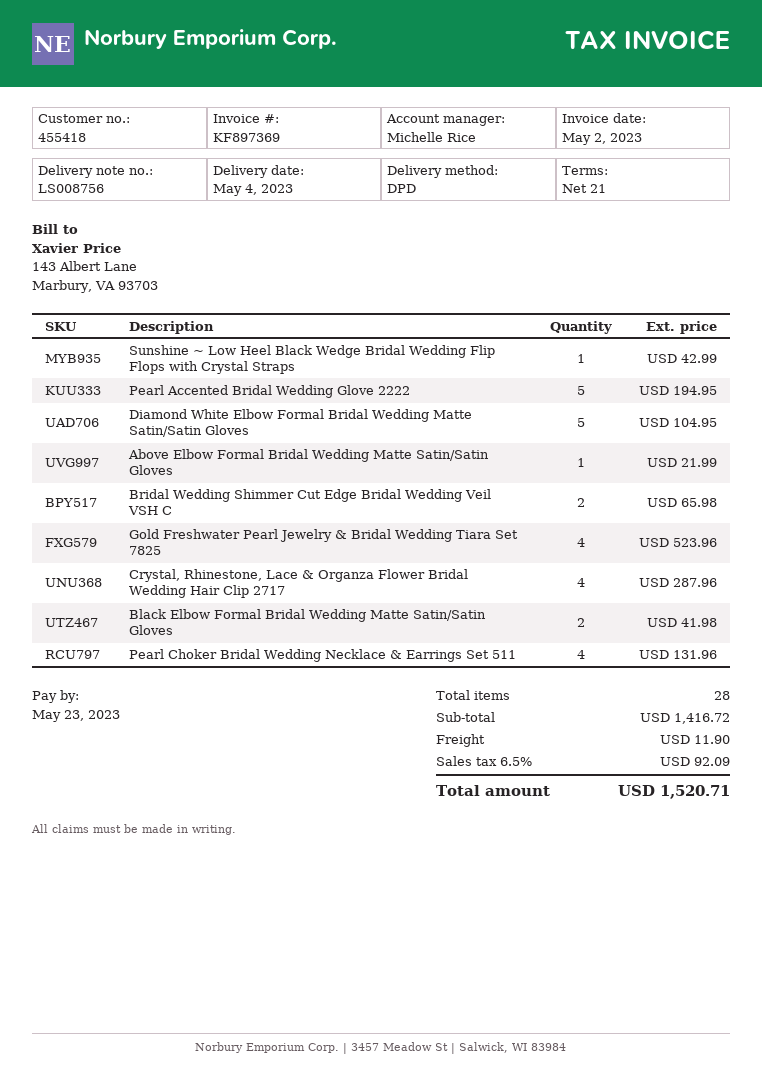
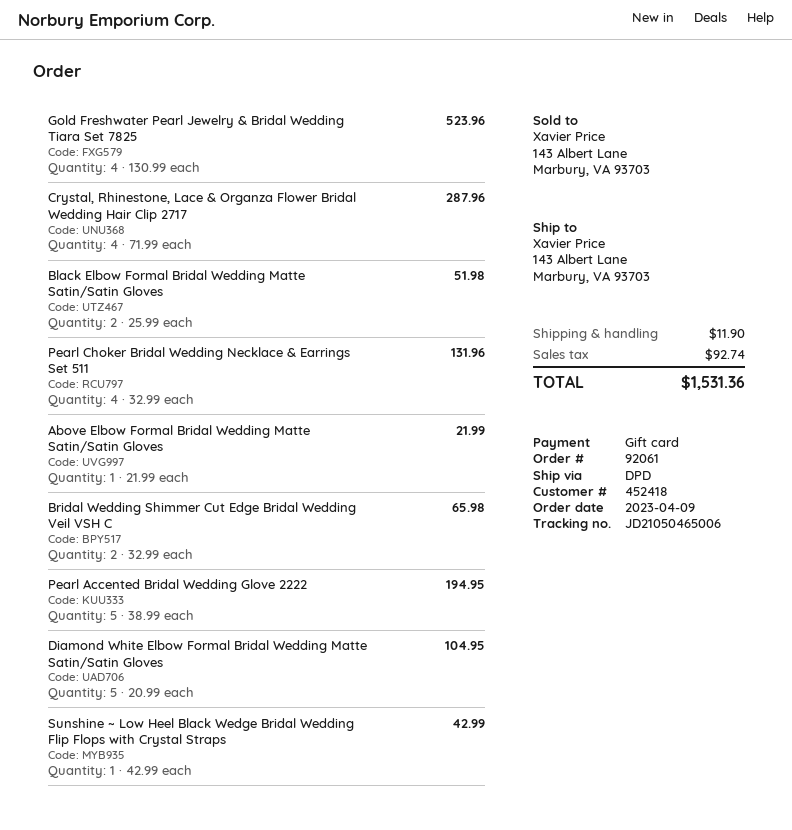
customer number: 455418 -> 452418
Black Elbow Formal Bridal Wedding Matte Satin/Satin Gloves: 2 for 41.98 -> 2 for 51.98
tax: 92.09 -> 92.74
total: 1520.71 -> 1531.36

